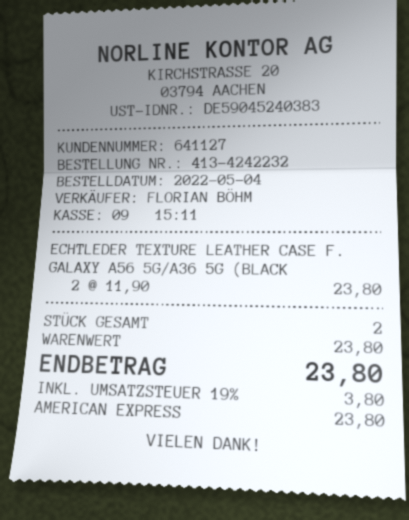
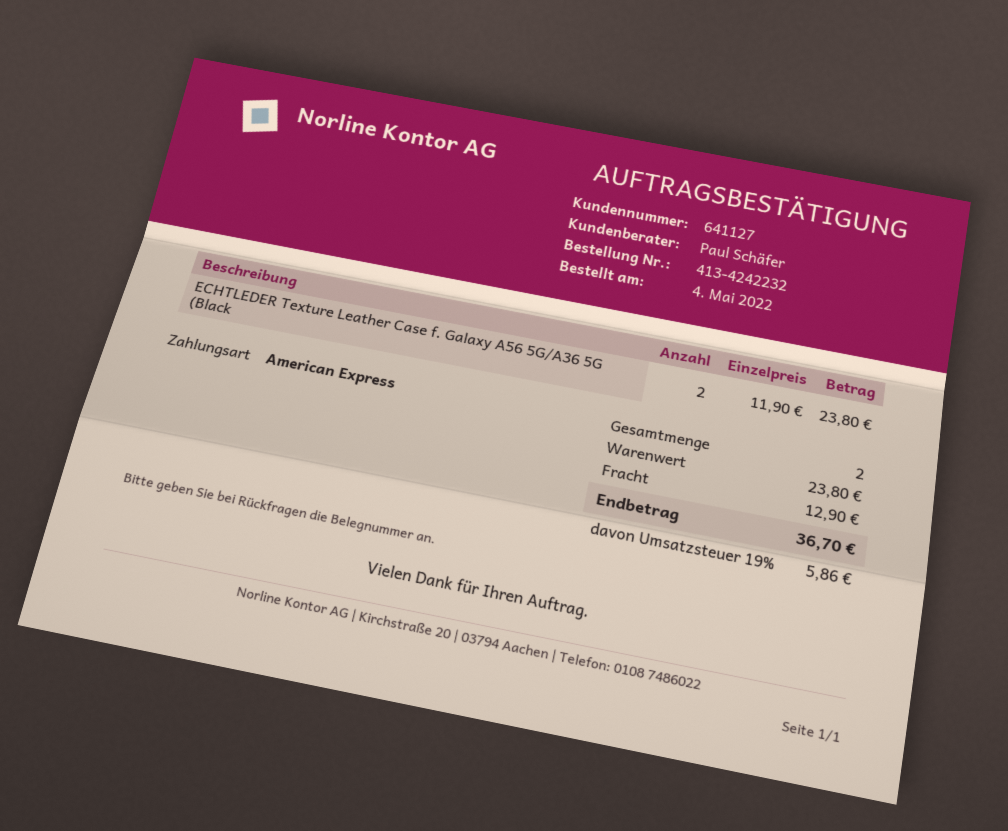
sales rep: FLORIAN BÖHM -> Paul Schäfer
shipping: none -> 12.90
tax: 19% = 3.80 -> 19% = 5.86
total: 23.80 -> 36.70

